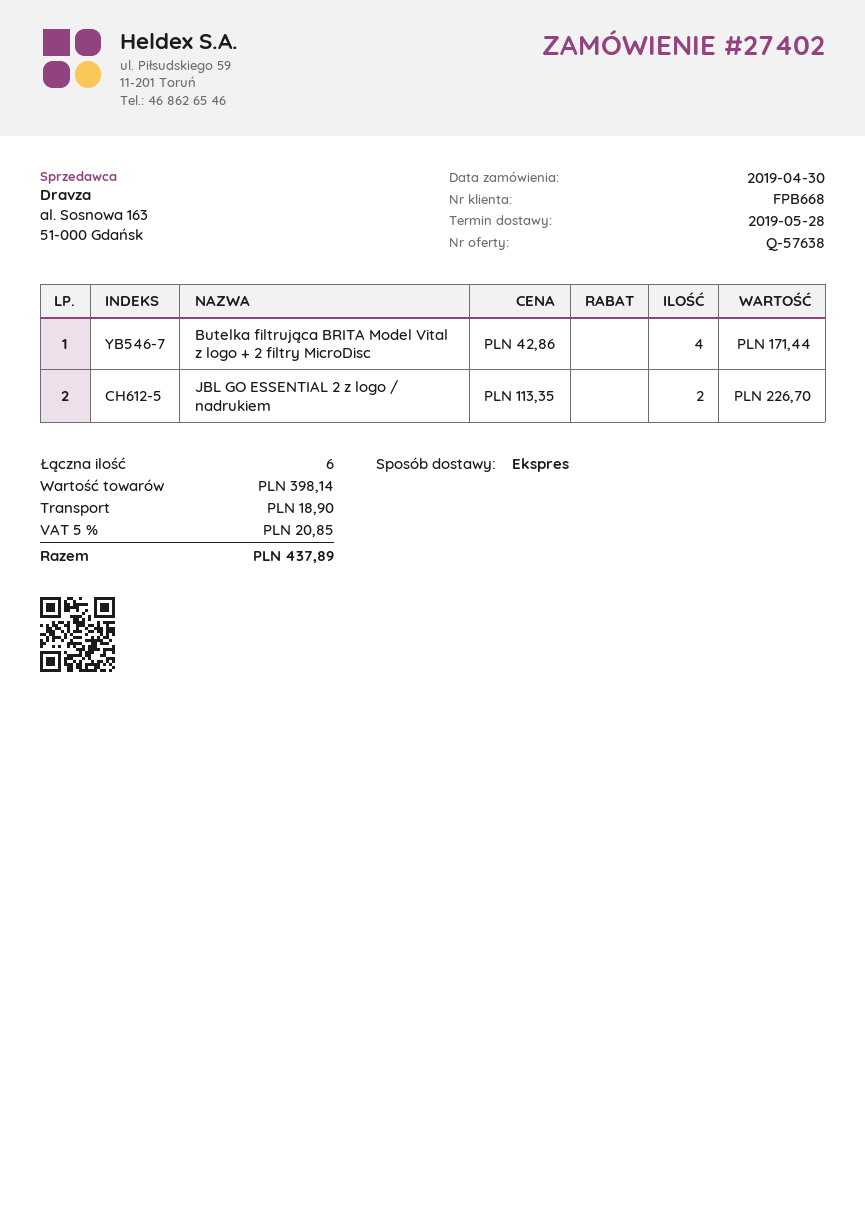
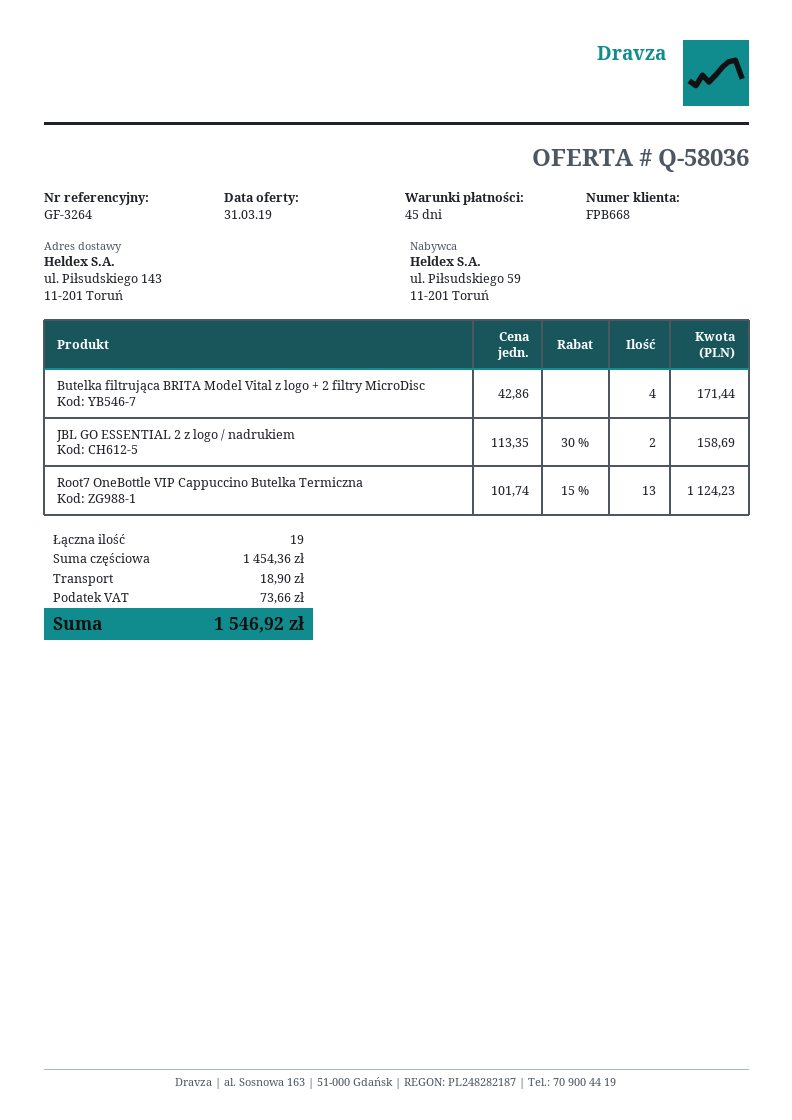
quote number: Q-57638 -> Q-58036
JBL GO ESSENTIAL 2 z logo / nadrukiem: 2 x 113.35 = 226.70 -> 2 x 113.35 - 30% = 158.69
Root7 OneBottle VIP Cappuccino Butelka Termiczna: none -> 13 x 101.74 - 15% = 1124.23
total quantity: 6 -> 19
subtotal: 398.14 -> 1454.36
tax: 20.85 -> 73.66
total: 437.89 -> 1546.92

